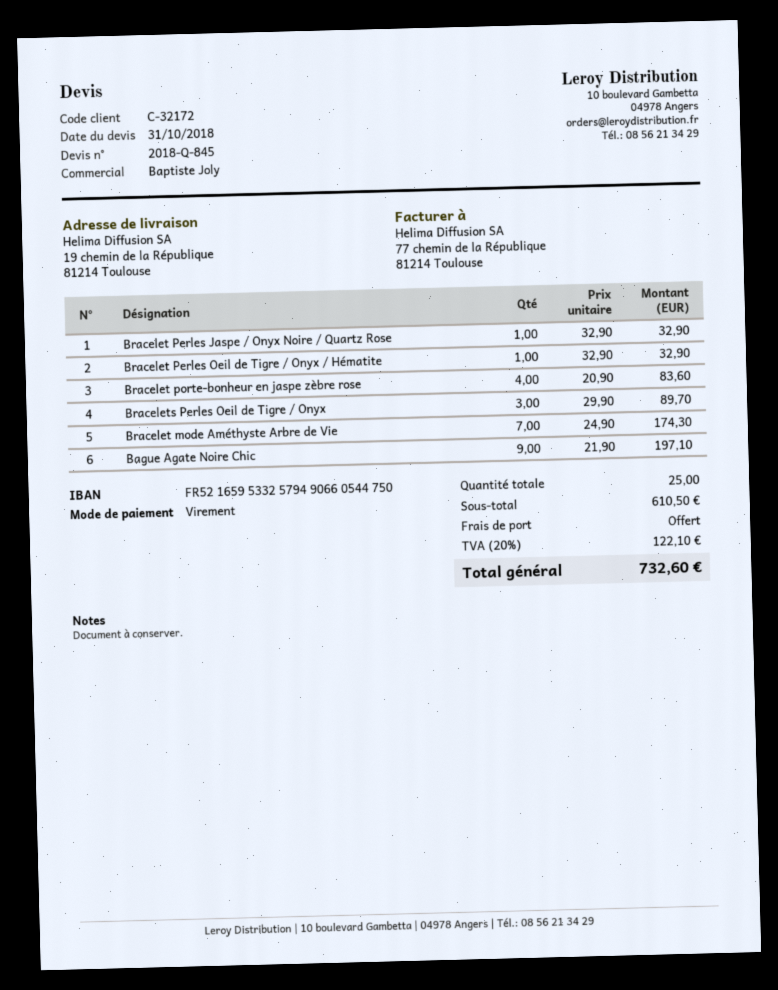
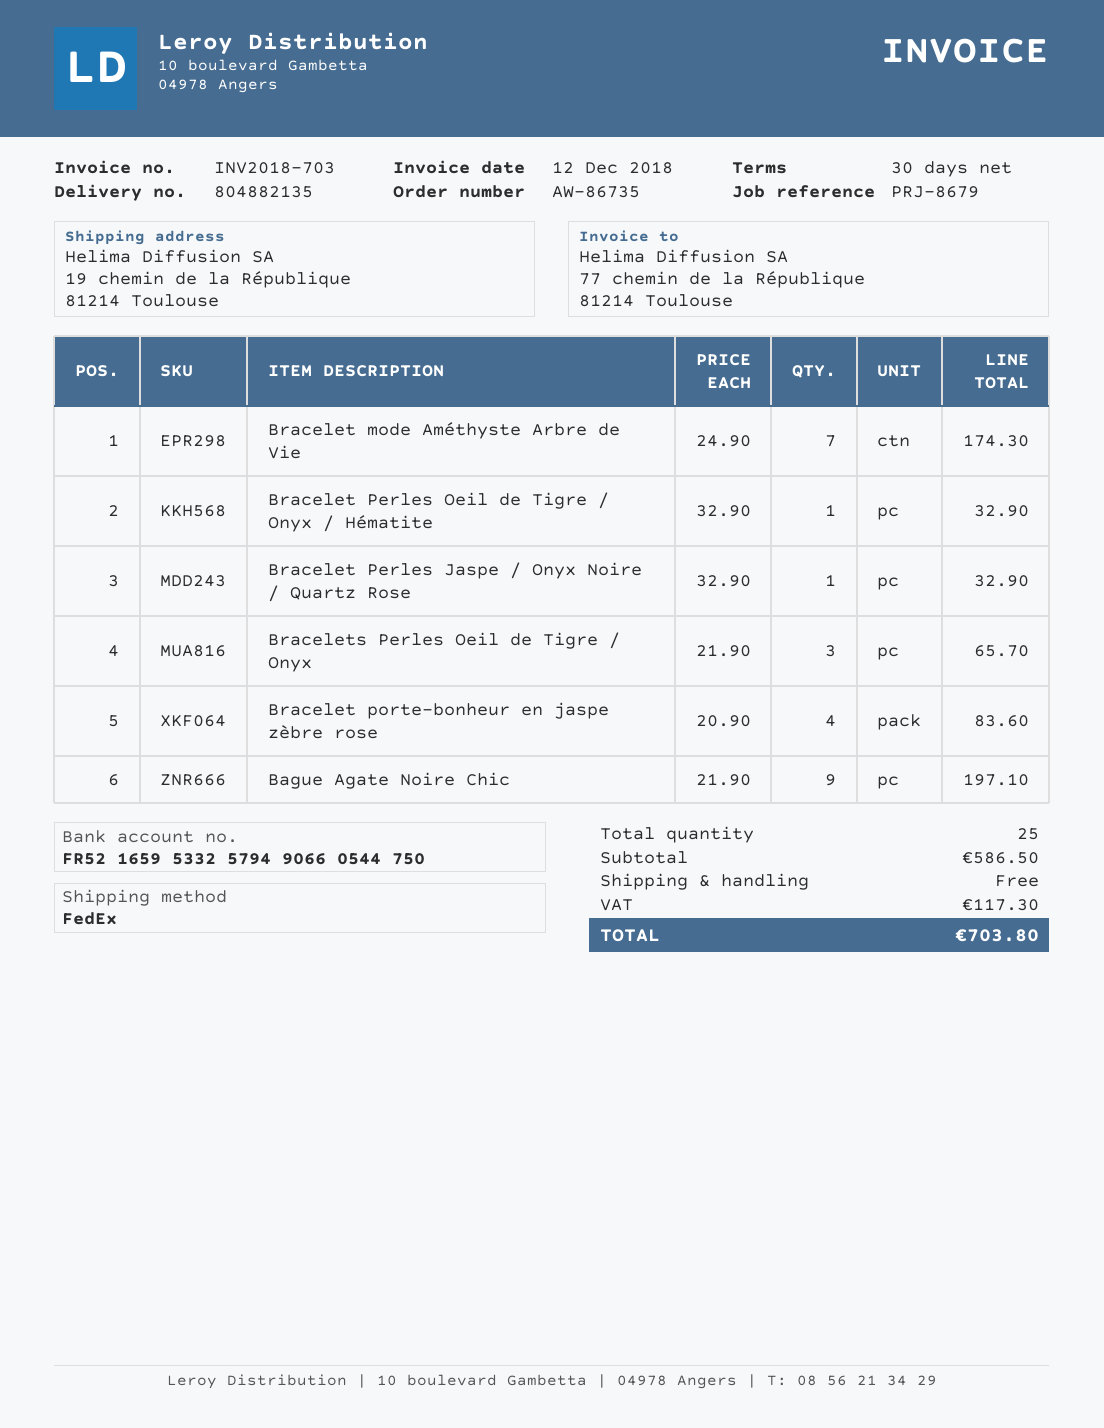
Bracelets Perles Oeil de Tigre / Onyx: 3 x 29.90 = 89.70 -> 3 x 21.90 = 65.70
subtotal: 610.50 -> 586.50
tax: 122.10 -> 117.30
total: 732.60 -> 703.80

